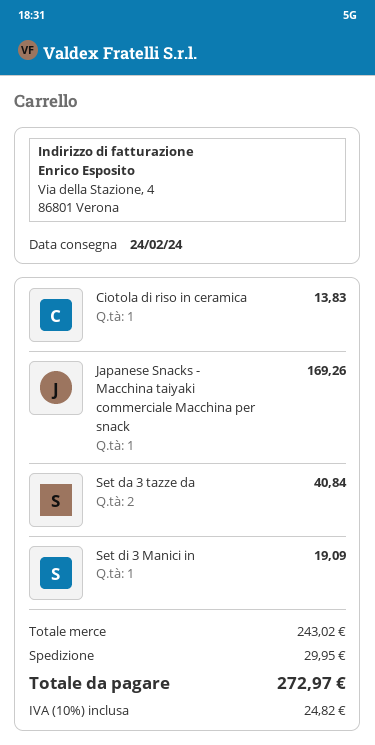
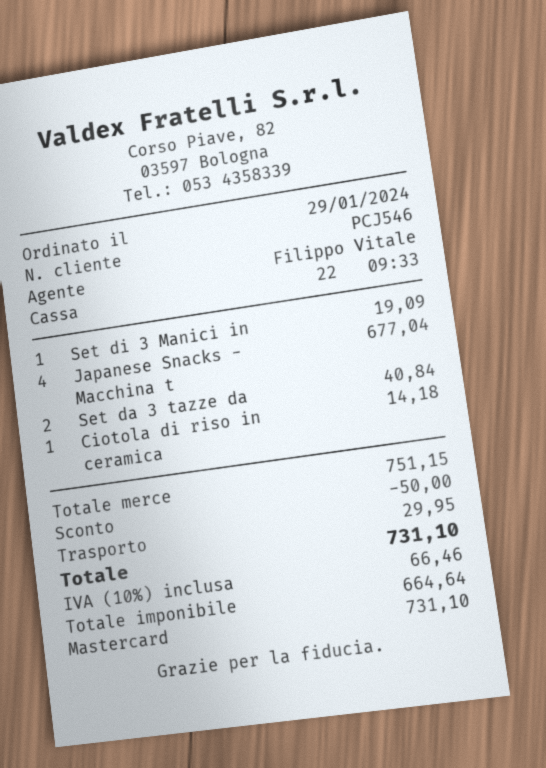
Ciotola di riso in ceramica: 1 for 13.83 -> 1 for 14.18
Japanese Snacks - Macchina taiyaki commerciale Macchina per snack: 1 for 169.26 -> 4 for 677.04
subtotal: 243.02 -> 751.15
discount: none -> 50.00
tax: 10% = 24.82 -> 10% = 66.46
total: 272.97 -> 731.10

